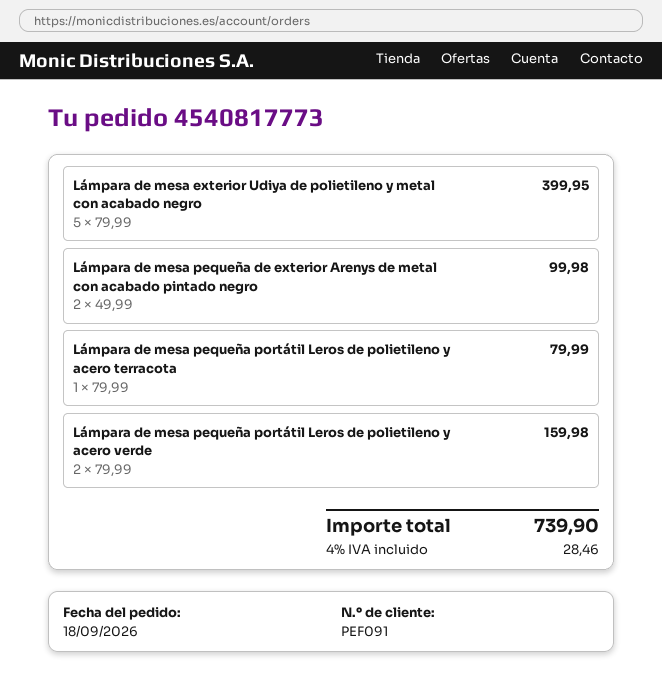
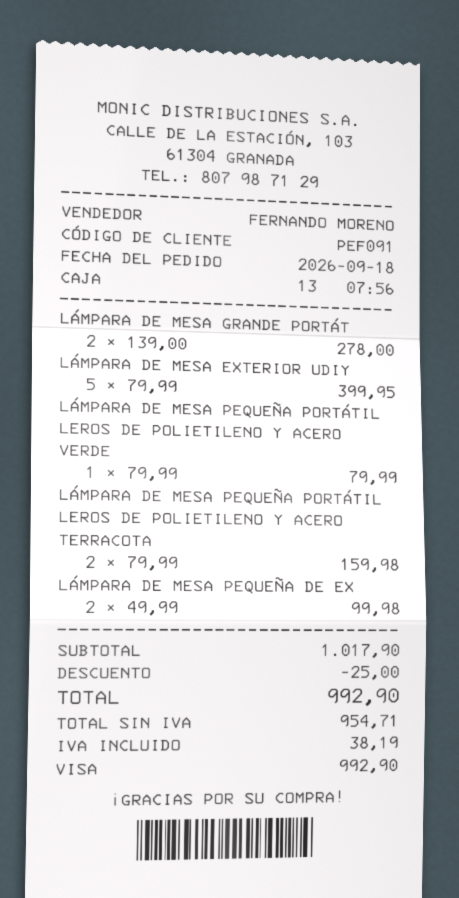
Lámpara de mesa pequeña portátil Leros de polietileno y acero terracota: 1 x 79.99 = 79.99 -> 2 x 79.99 = 159.98
Lámpara de mesa pequeña portátil Leros de polietileno y acero verde: 2 x 79.99 = 159.98 -> 1 x 79.99 = 79.99
LÁMPARA DE MESA GRANDE PORTÁT: none -> 2 x 139.00 = 278.00
discount: none -> 25.00
tax: 28.46 -> 38.19
total: 739.90 -> 992.90

